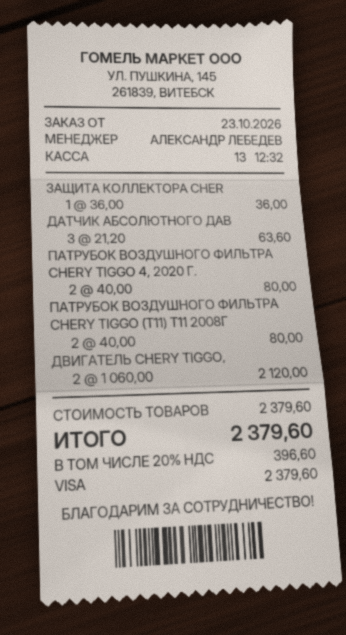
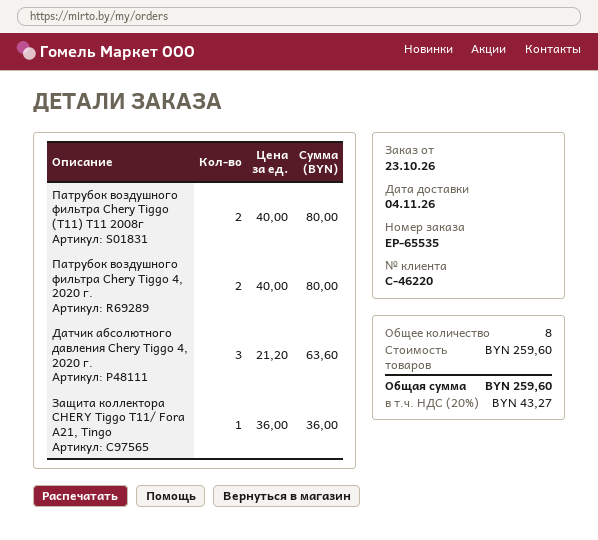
ДВИГАТЕЛЬ CHERY TIGGO,: 2 x 1060.00 = 2120.00 -> none
subtotal: 2379.60 -> 259.60
tax: 20% = 396.60 -> 20% = 43.27
total: 2379.60 -> 259.60

